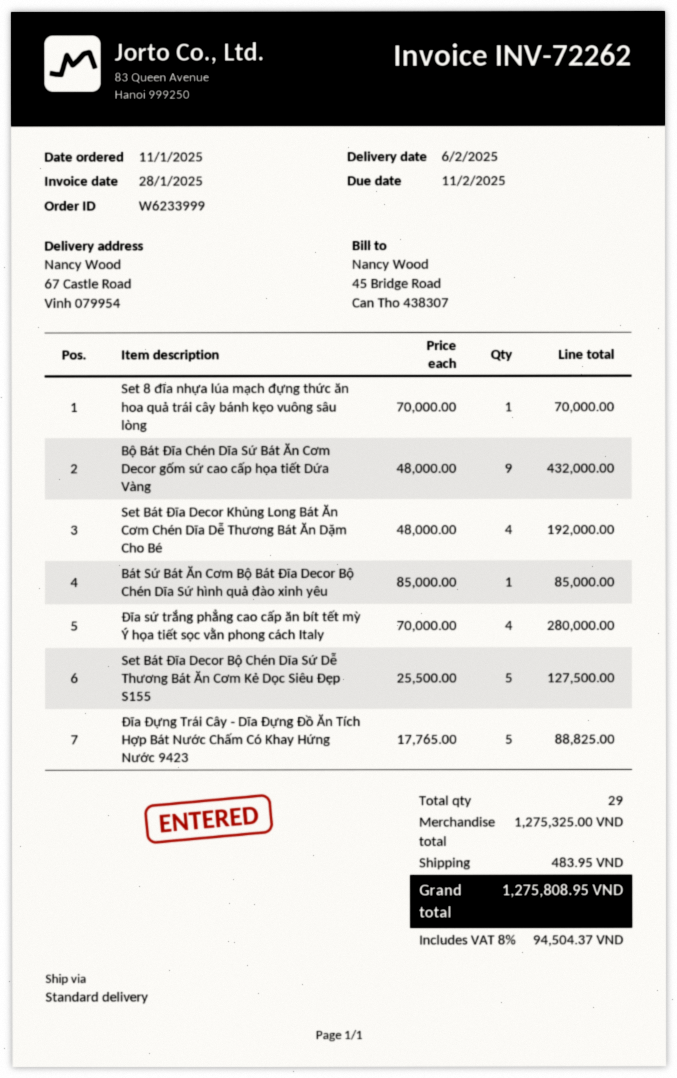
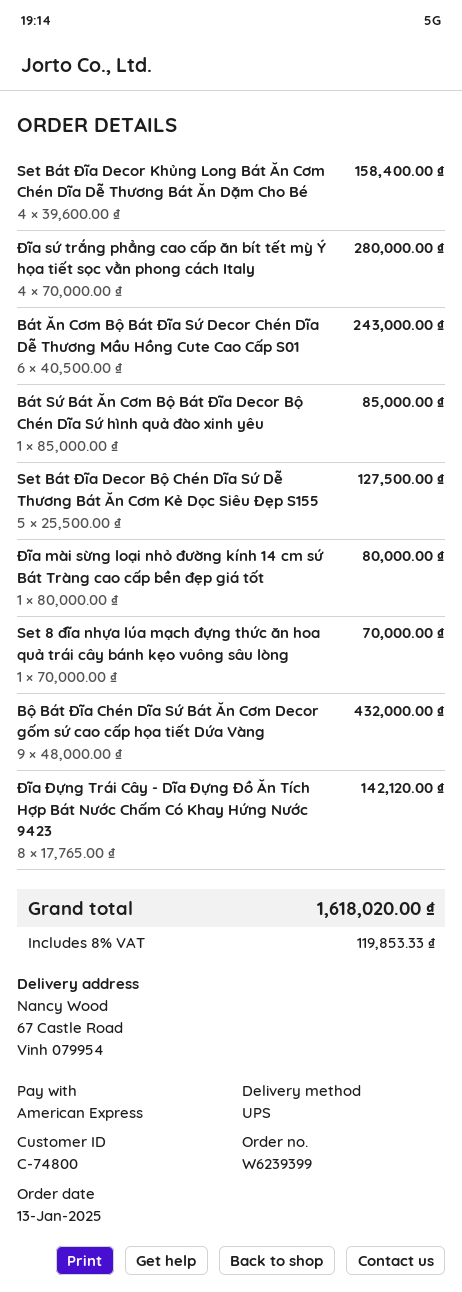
order number: W6233999 -> W6239399
order date: 2025-01-11 -> 2025-01-13
shipping method: standard -> UPS
Set Bát Đĩa Decor Khủng Long Bát Ăn Cơm Chén Dĩa Dễ Thương Bát Ăn Dặm Cho Bé: 4 x 48000.00 = 192000.00 -> 4 x 39600.00 = 158400.00
Đĩa Đựng Trái Cây - Dĩa Đựng Đồ Ăn Tích Hợp Bát Nước Chấm Có Khay Hứng Nước 9423: 5 x 17765.00 = 88825.00 -> 8 x 17765.00 = 142120.00
Bát Ăn Cơm Bộ Bát Đĩa Sứ Decor Chén Dĩa Dễ Thương Mầu Hồng Cute Cao Cấp S01: none -> 6 x 40500.00 = 243000.00
Đĩa mài sừng loại nhỏ đường kính 14 cm sứ Bát Tràng cao cấp bền đẹp giá tốt: none -> 1 x 80000.00 = 80000.00
shipping: 483.95 -> none
tax: 8% = 94504.37 -> 8% = 119853.33
total: 1275808.95 -> 1618020.00

